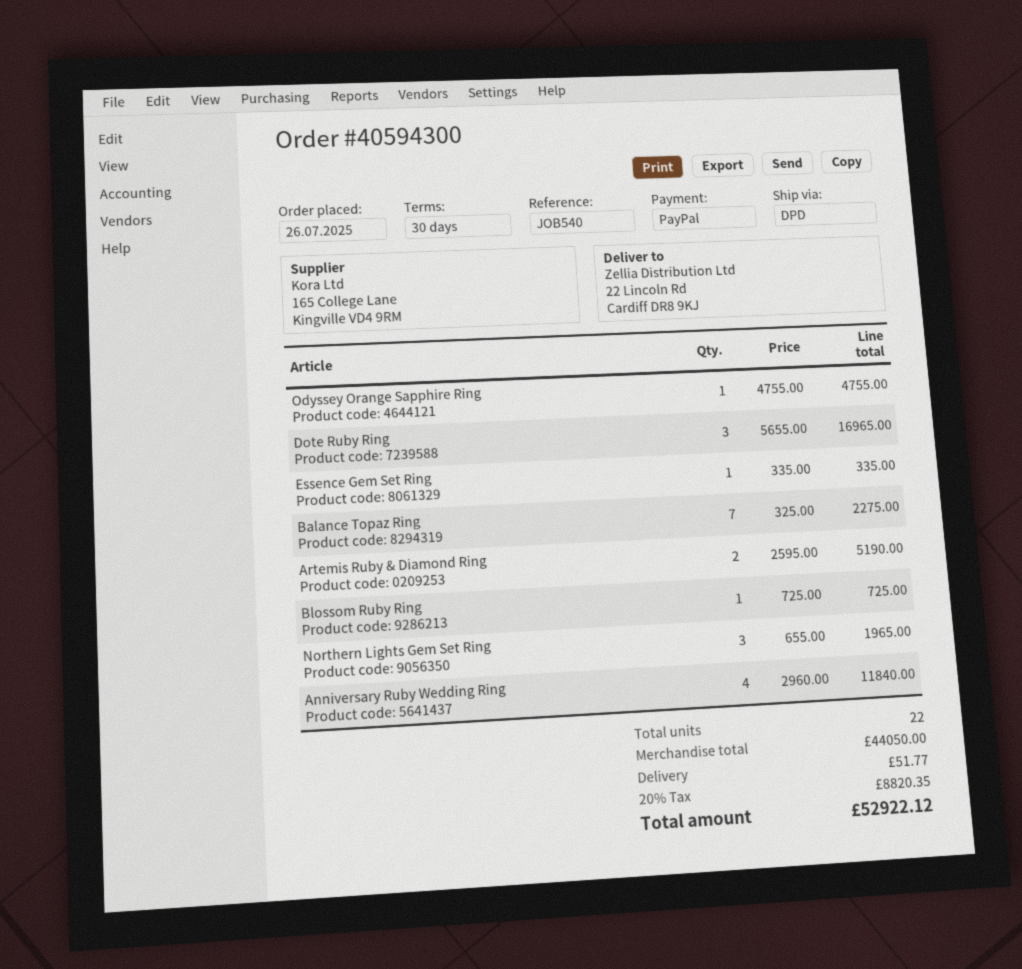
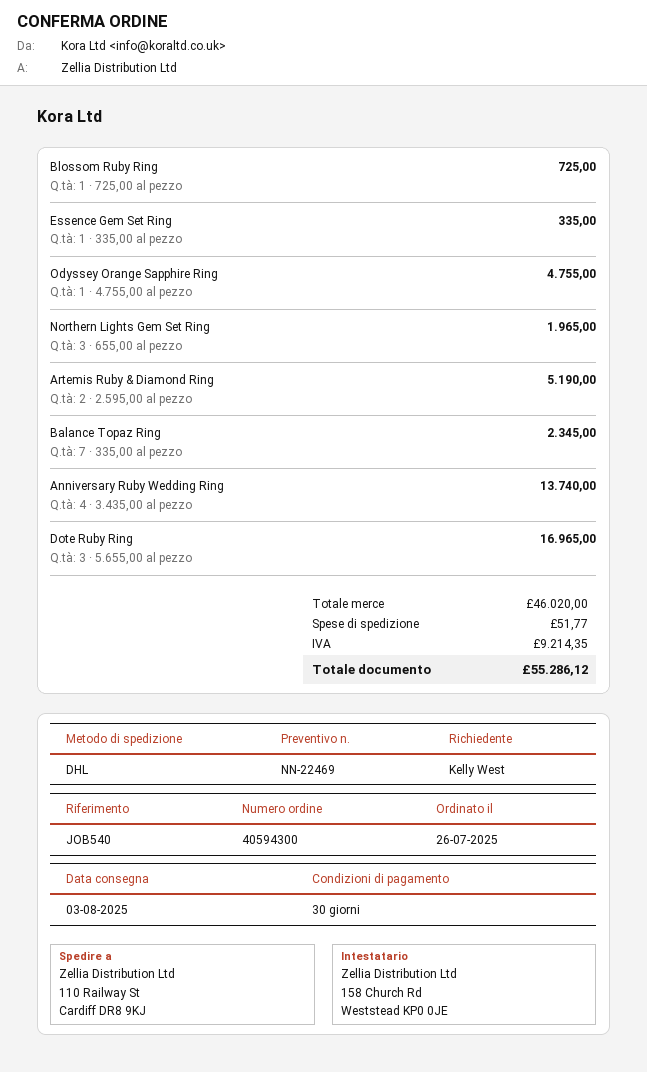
shipping method: DPD -> DHL
ship to: 22 Lincoln Rd, Cardiff DR8 9KJ -> 110 Railway St, Cardiff DR8 9KJ
Balance Topaz Ring: 7 x 325.00 = 2275.00 -> 7 x 335.00 = 2345.00
Anniversary Ruby Wedding Ring: 4 x 2960.00 = 11840.00 -> 4 x 3435.00 = 13740.00
subtotal: 44050.00 -> 46020.00
tax: 8820.35 -> 9214.35
total: 52922.12 -> 55286.12

